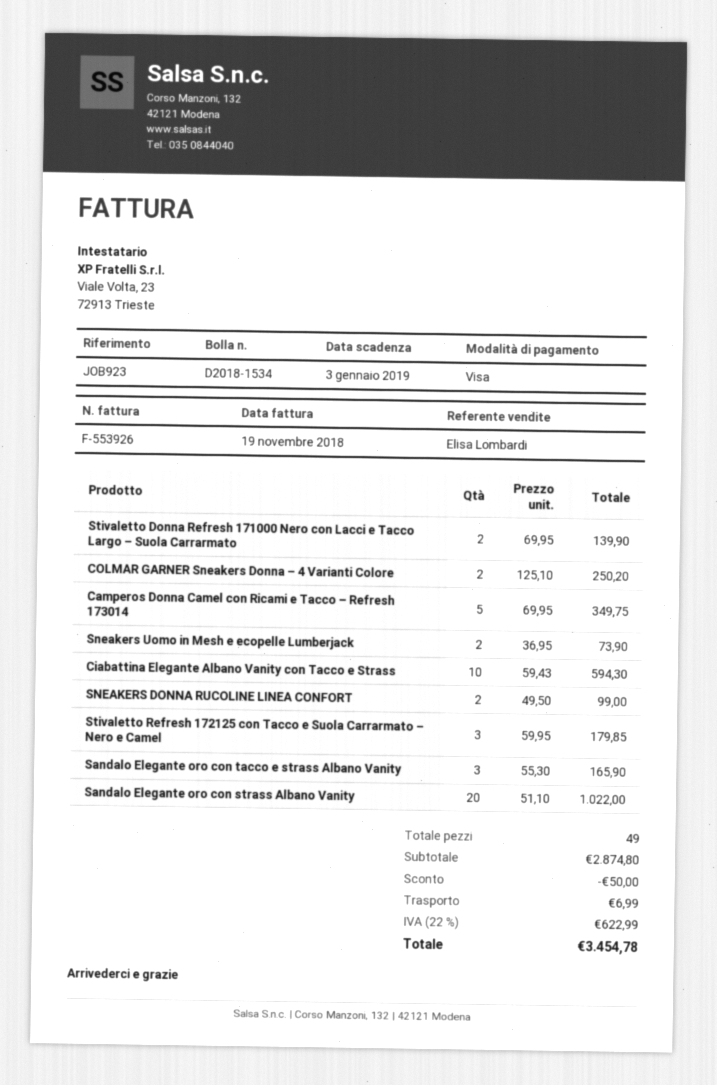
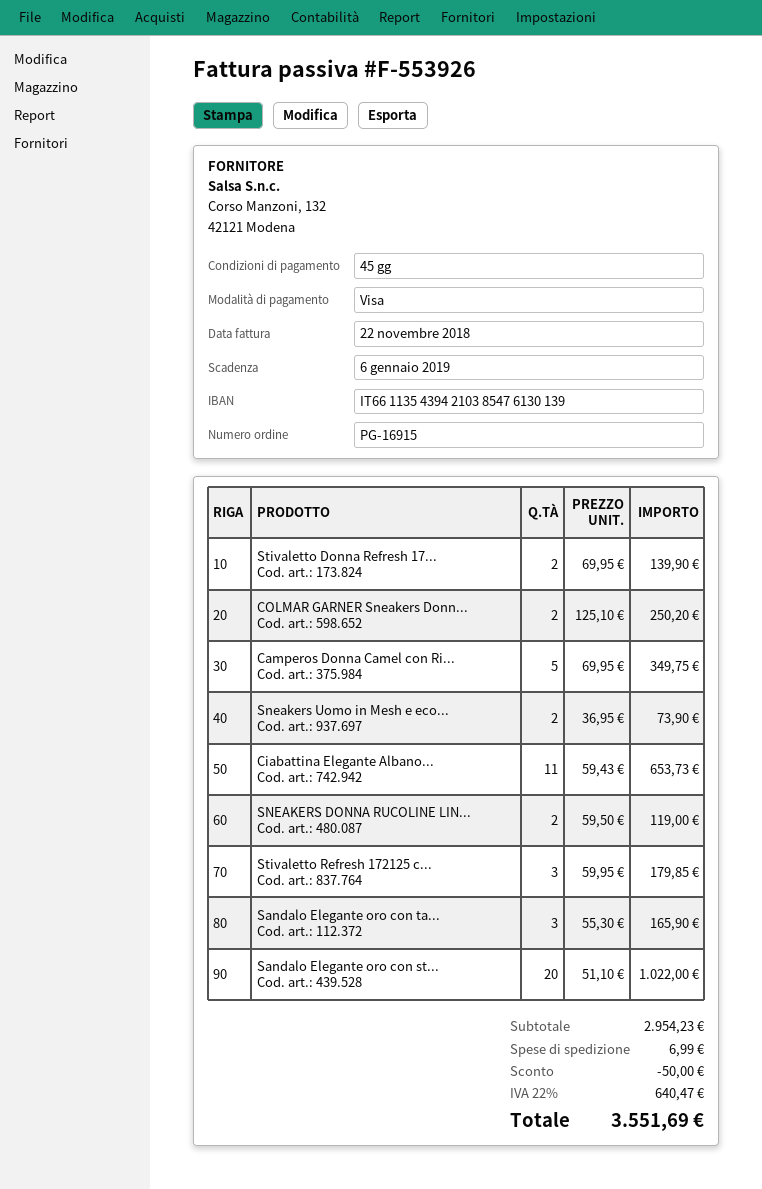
invoice date: 2018-11-19 -> 2018-11-22
due date: 2019-01-03 -> 2019-01-06
Ciabattina Elegante Albano Vanity con Tacco e Strass: 10 x 59.43 = 594.30 -> 11 x 59.43 = 653.73
SNEAKERS DONNA RUCOLINE LINEA CONFORT: 2 x 49.50 = 99.00 -> 2 x 59.50 = 119.00
subtotal: 2874.80 -> 2954.23
tax: 22% = 622.99 -> 22% = 640.47
total: 3454.78 -> 3551.69

